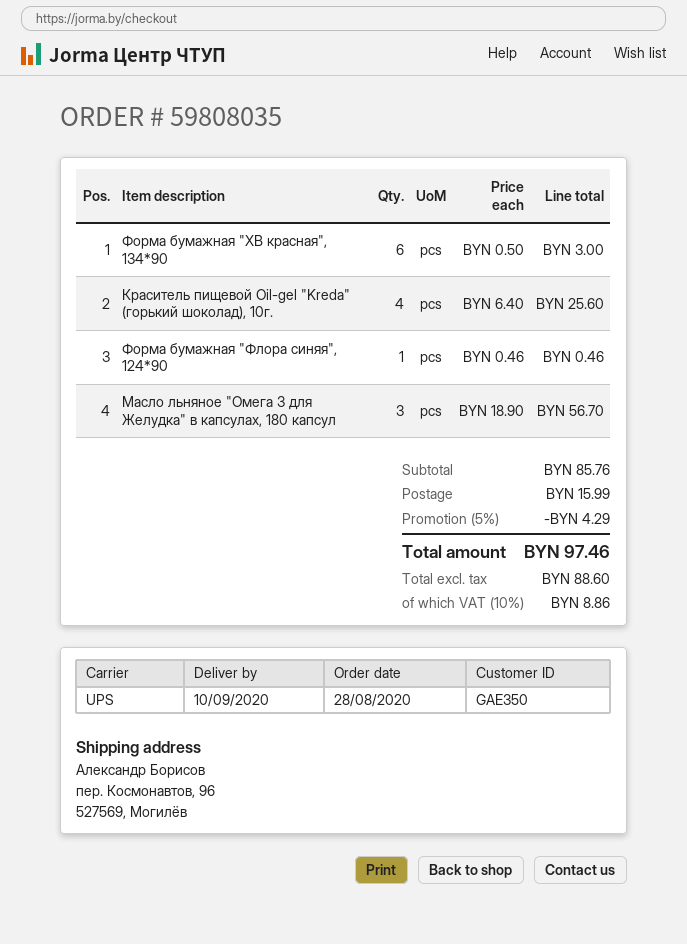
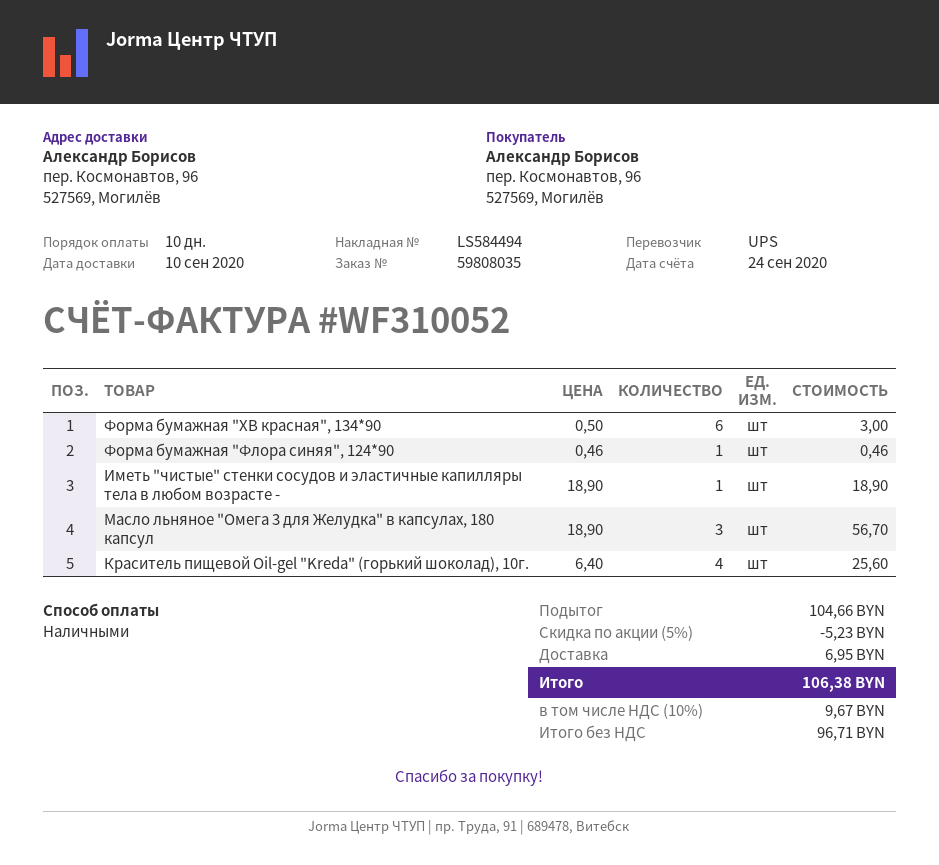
Иметь "чистые" стенки сосудов и эластичные капилляры тела в любом возрасте -: none -> 1 x 18.90 = 18.90
subtotal: 85.76 -> 104.66
discount: 5% = 4.29 -> 5% = 5.23
shipping: 15.99 -> 6.95
net: 88.60 -> 96.71
tax: 10% = 8.86 -> 10% = 9.67
total: 97.46 -> 106.38

